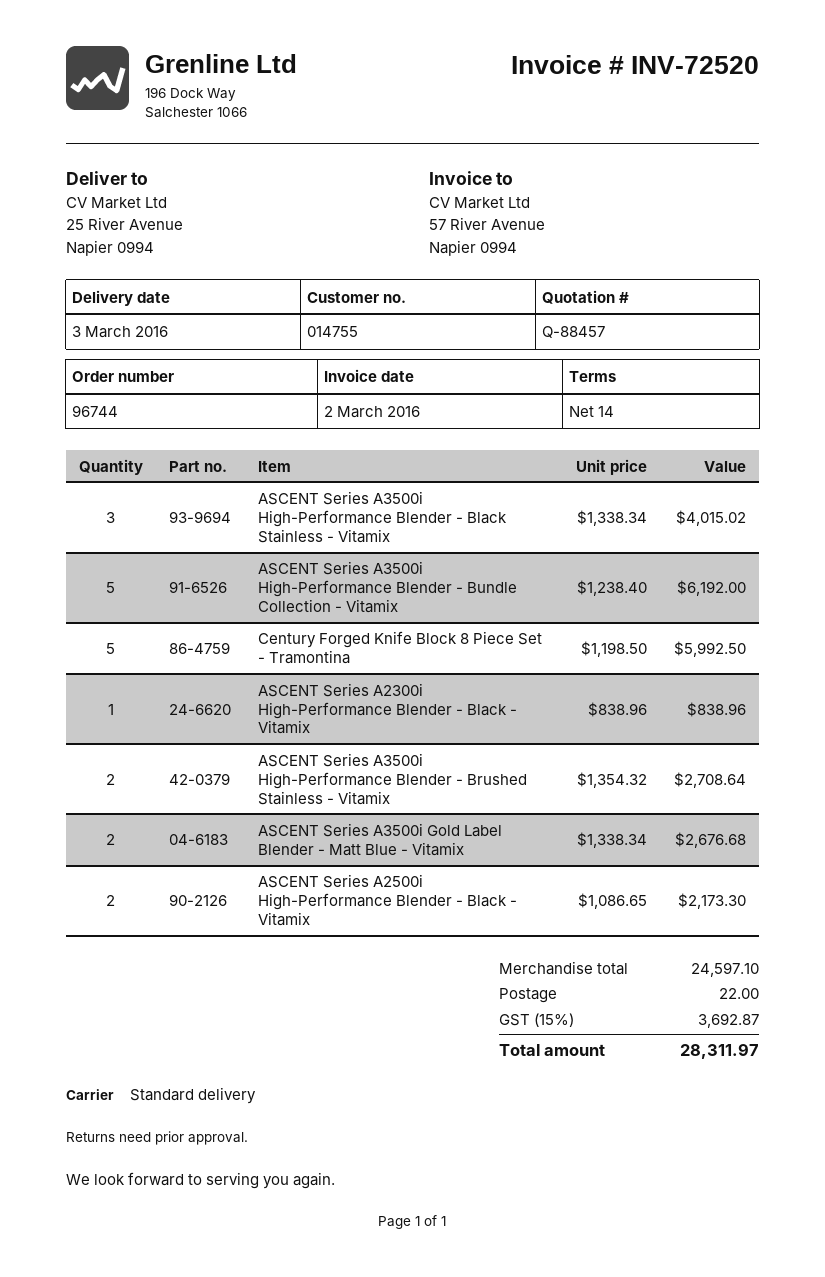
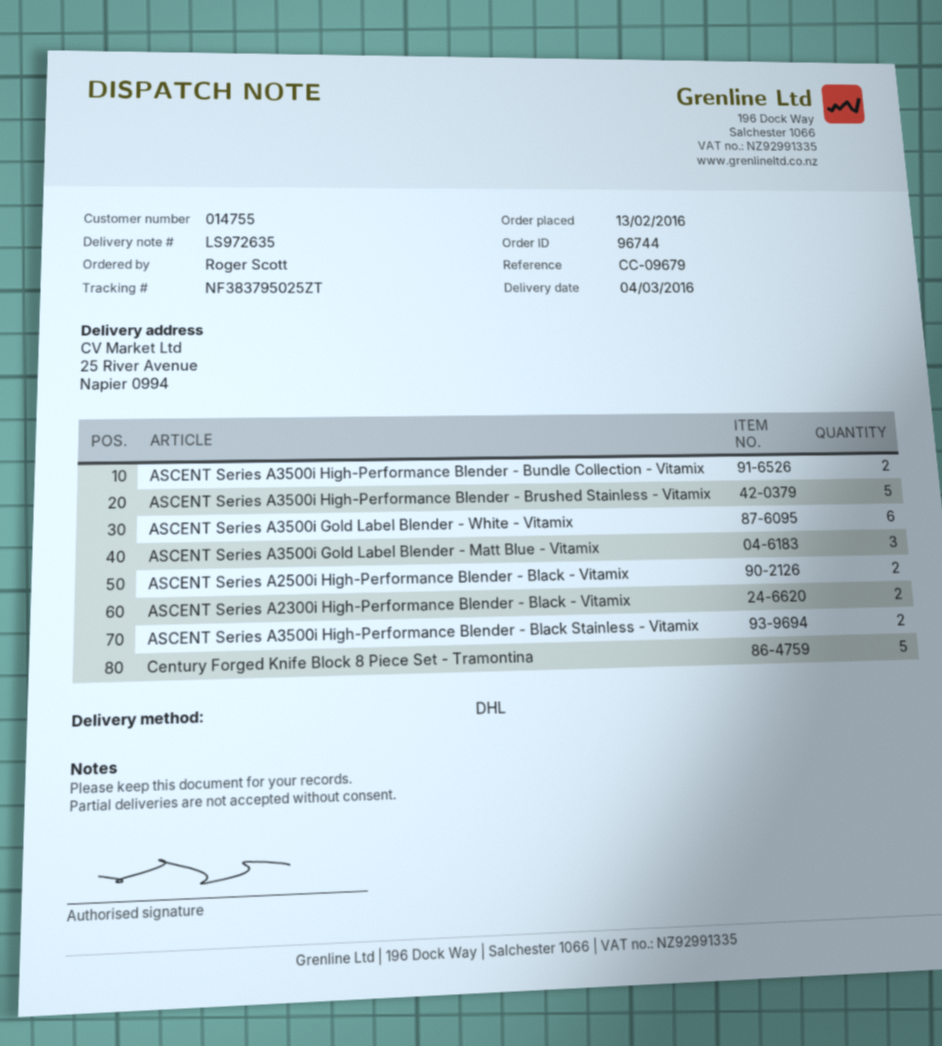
delivery date: 2016-03-03 -> 2016-03-04
shipping method: standard -> DHL
ASCENT Series A3500i High-Performance Blender - Black Stainless - Vitamix: 3 -> 2
ASCENT Series A3500i High-Performance Blender - Bundle Collection - Vitamix: 5 -> 2
ASCENT Series A2300i High-Performance Blender - Black - Vitamix: 1 -> 2
ASCENT Series A3500i High-Performance Blender - Brushed Stainless - Vitamix: 2 -> 5
ASCENT Series A3500i Gold Label Blender - Matt Blue - Vitamix: 2 -> 3
ASCENT Series A3500i Gold Label Blender - White - Vitamix: none -> 6

